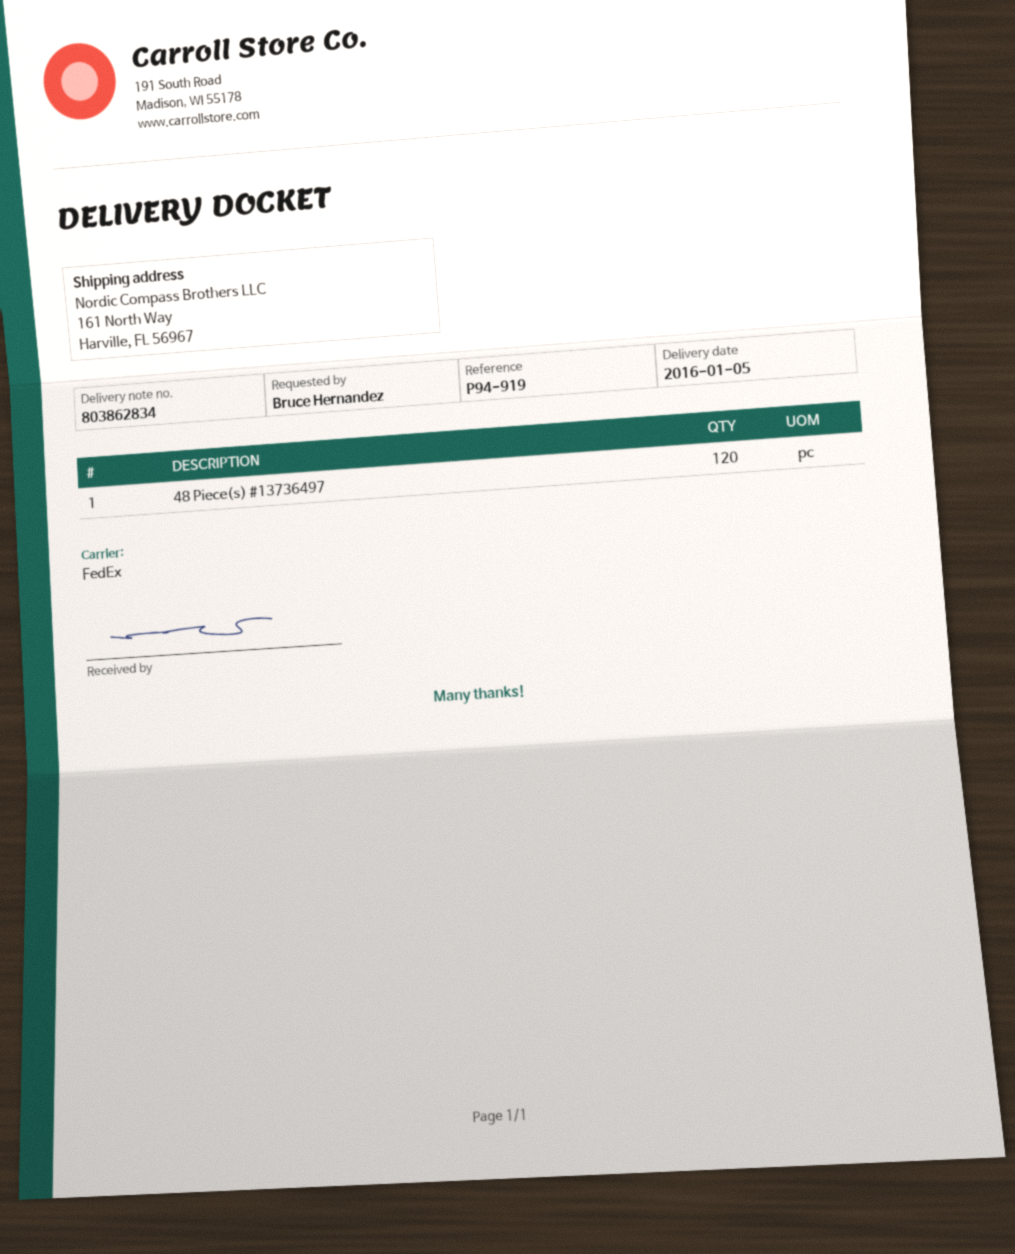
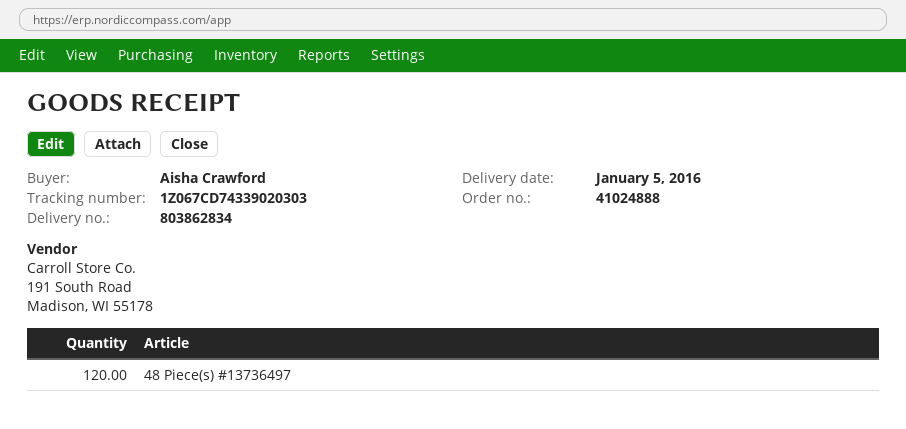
ordered by: Bruce Hernandez -> Aisha Crawford

